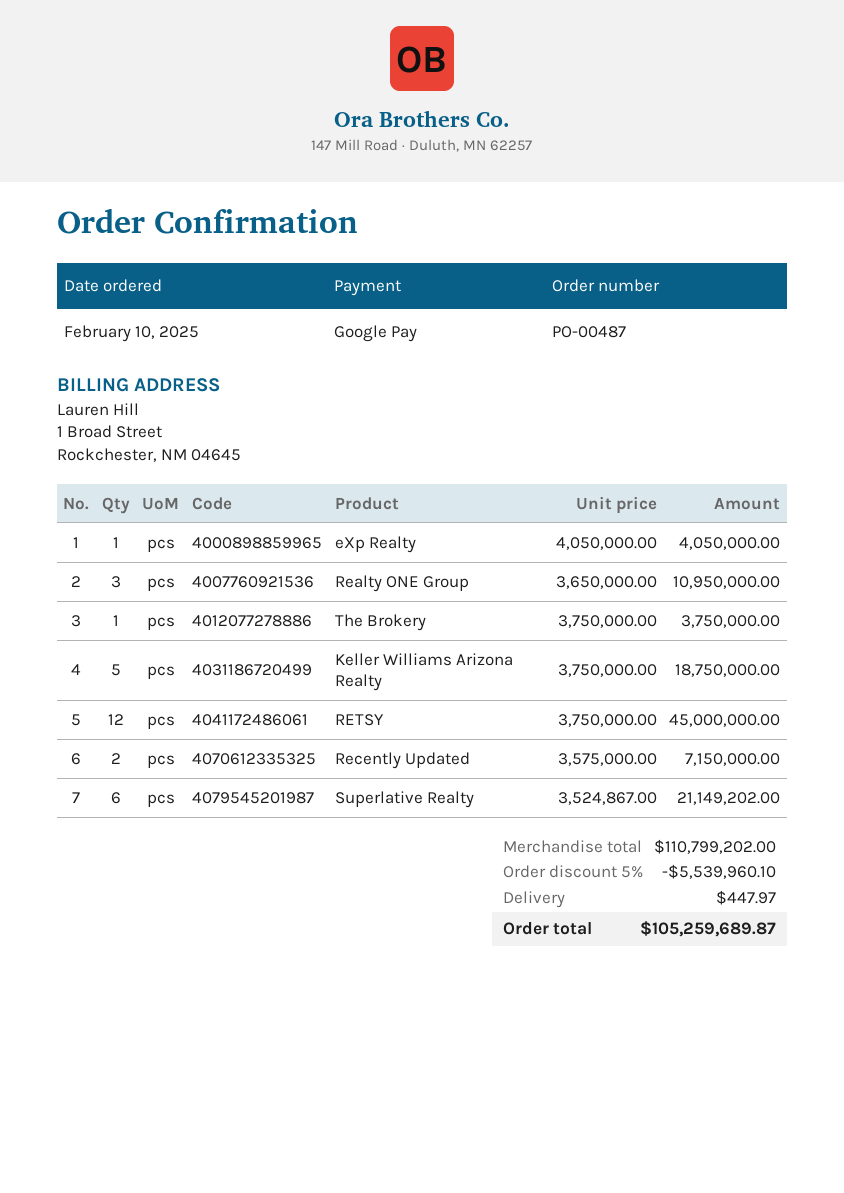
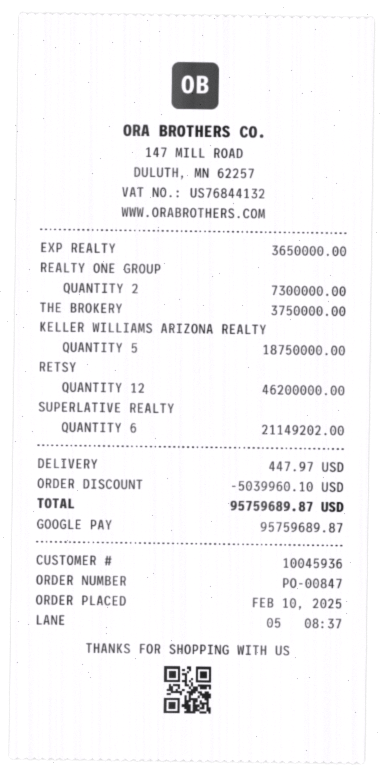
order number: PO-00487 -> PO-00847
eXp Realty: 1 for 4050000.00 -> 1 for 3650000.00
Realty ONE Group: 3 for 10950000.00 -> 2 for 7300000.00
RETSY: 12 for 45000000.00 -> 12 for 46200000.00
Recently Updated: 2 for 7150000.00 -> none
discount: 5539960.10 -> 5039960.10
total: 105259689.87 -> 95759689.87

